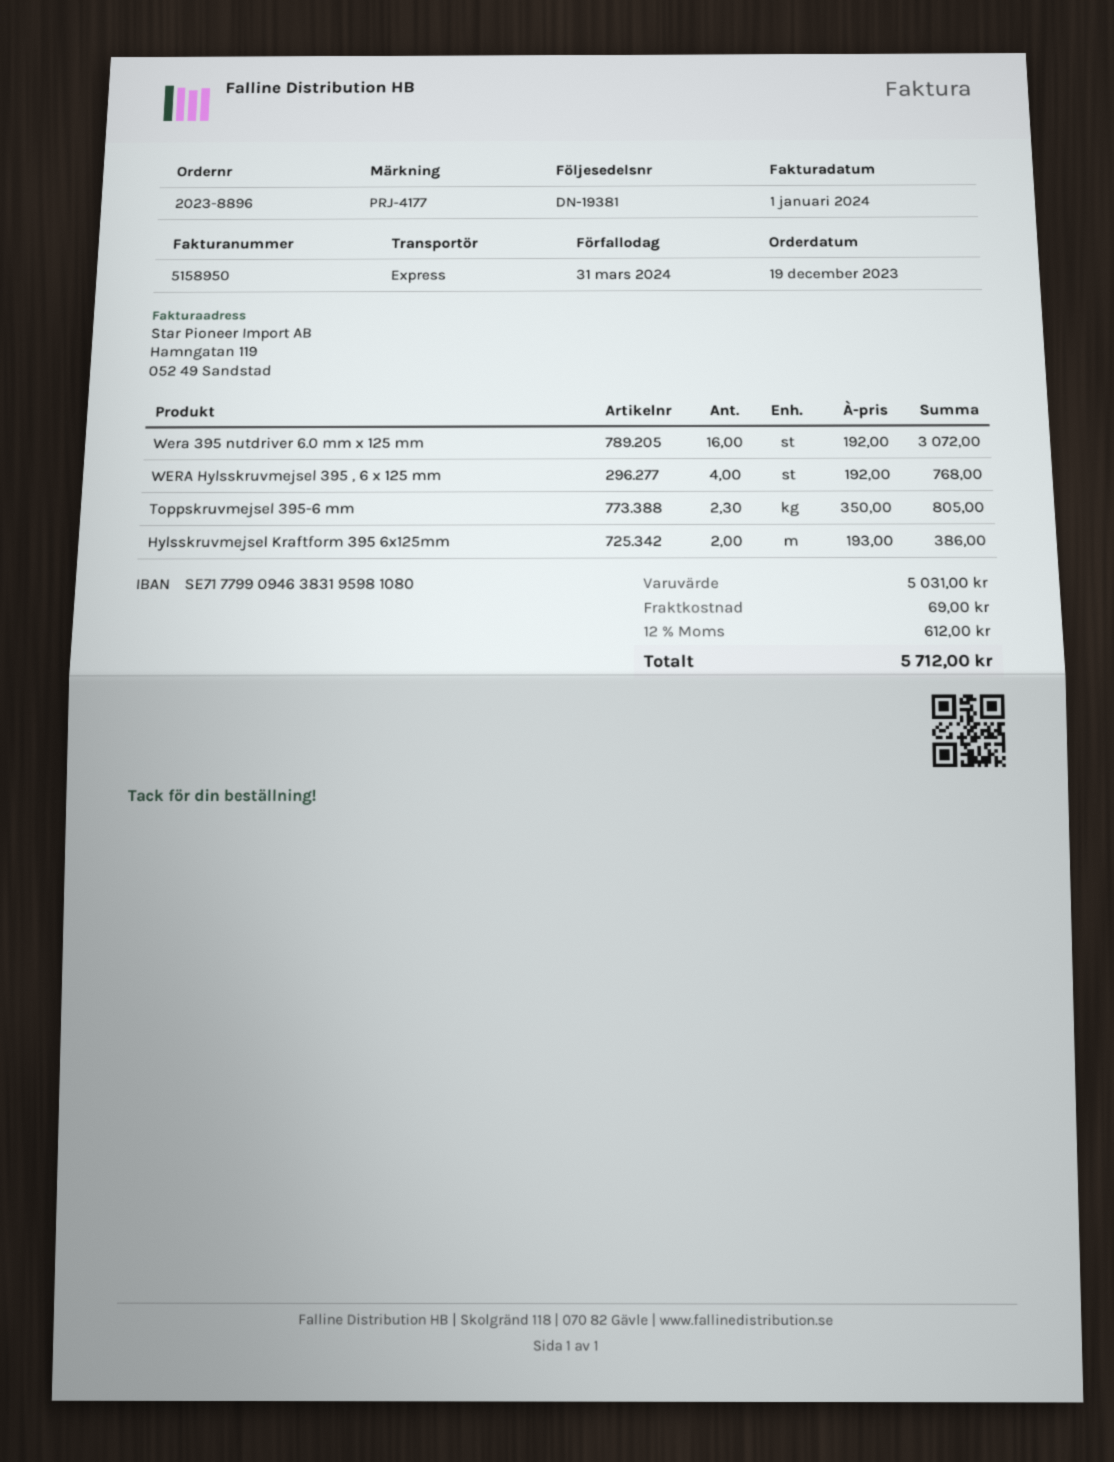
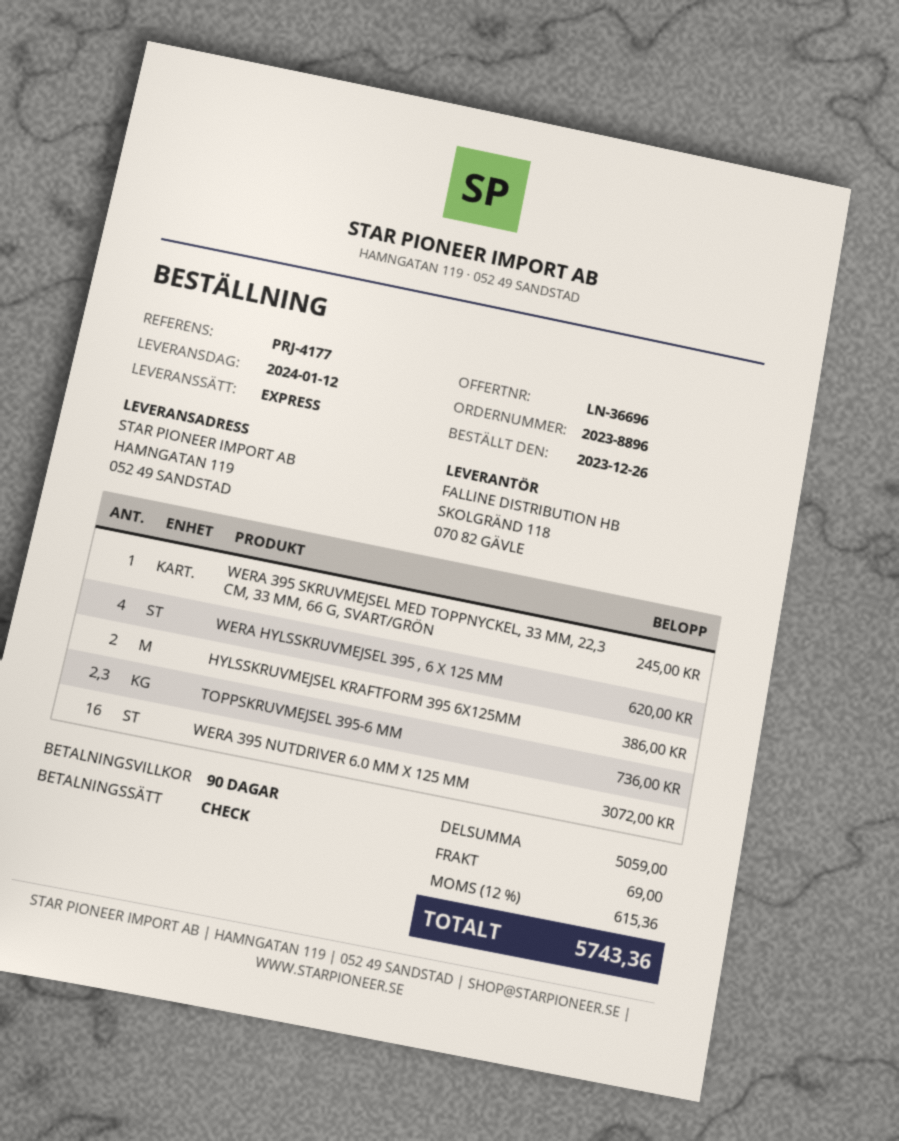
order date: 2023-12-19 -> 2023-12-26
WERA Hylsskruvmejsel 395 , 6 x 125 mm: 4 for 768.00 -> 4 for 620.00
Toppskruvmejsel 395-6 mm: 2.3 for 805.00 -> 2.3 for 736.00
WERA 395 SKRUVMEJSEL MED TOPPNYCKEL, 33 MM, 22,3 CM, 33 MM, 66 G, SVART/GRÖN: none -> 1 for 245.00
subtotal: 5031.00 -> 5059.00
tax: 12% = 612.00 -> 12% = 615.36
total: 5712.00 -> 5743.36

